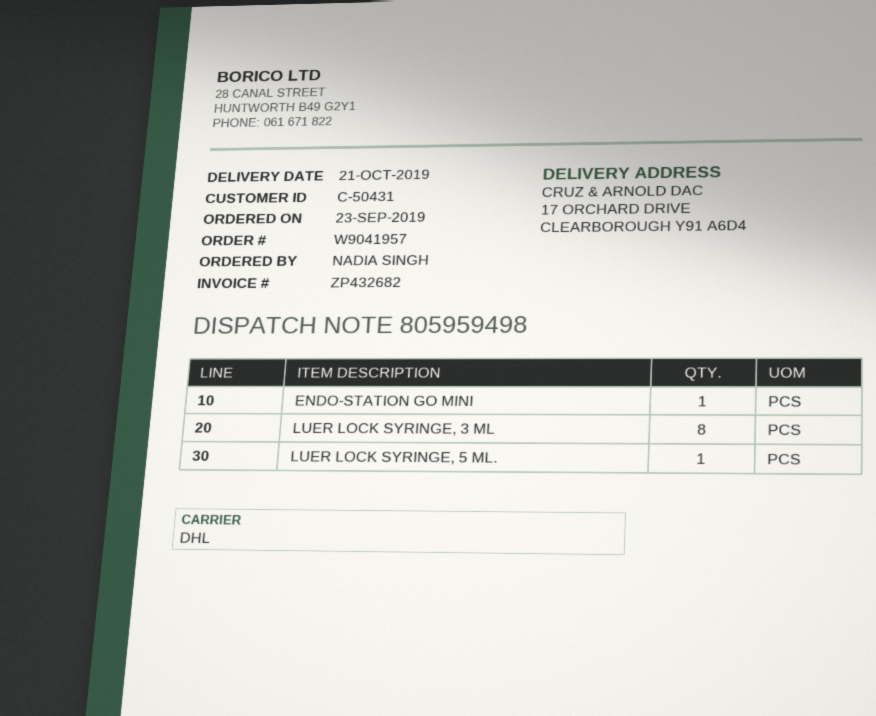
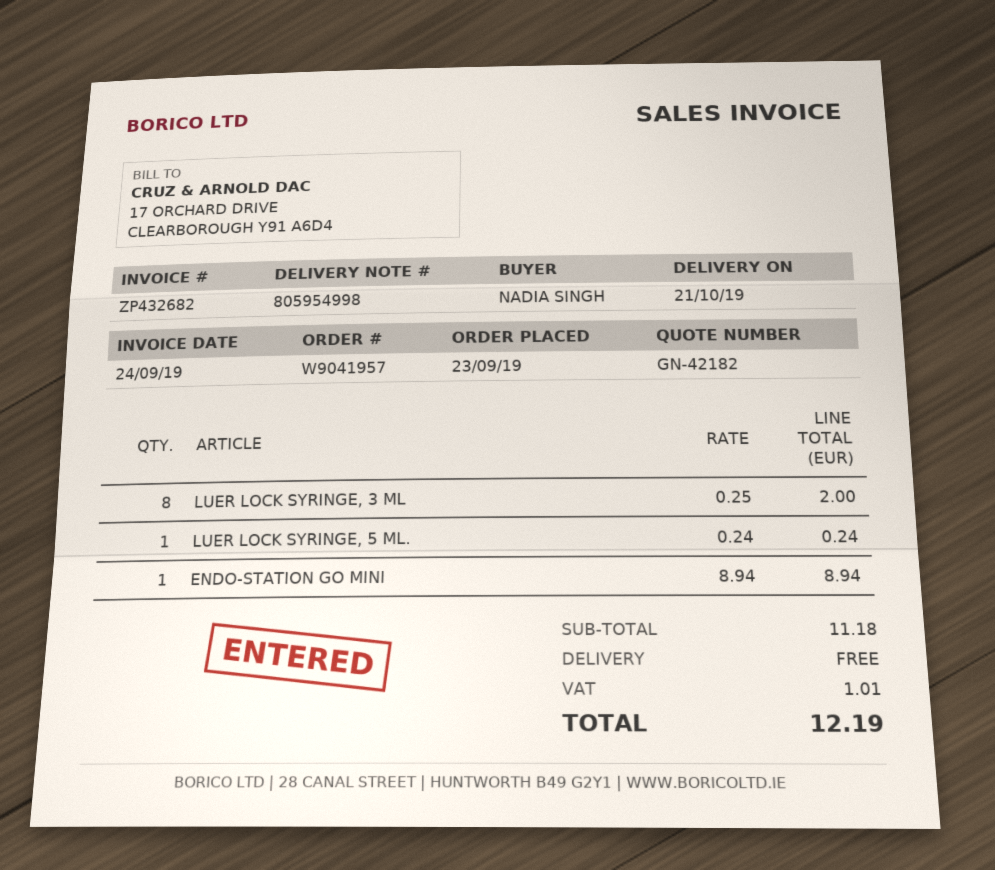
delivery note number: 805959498 -> 805954998

